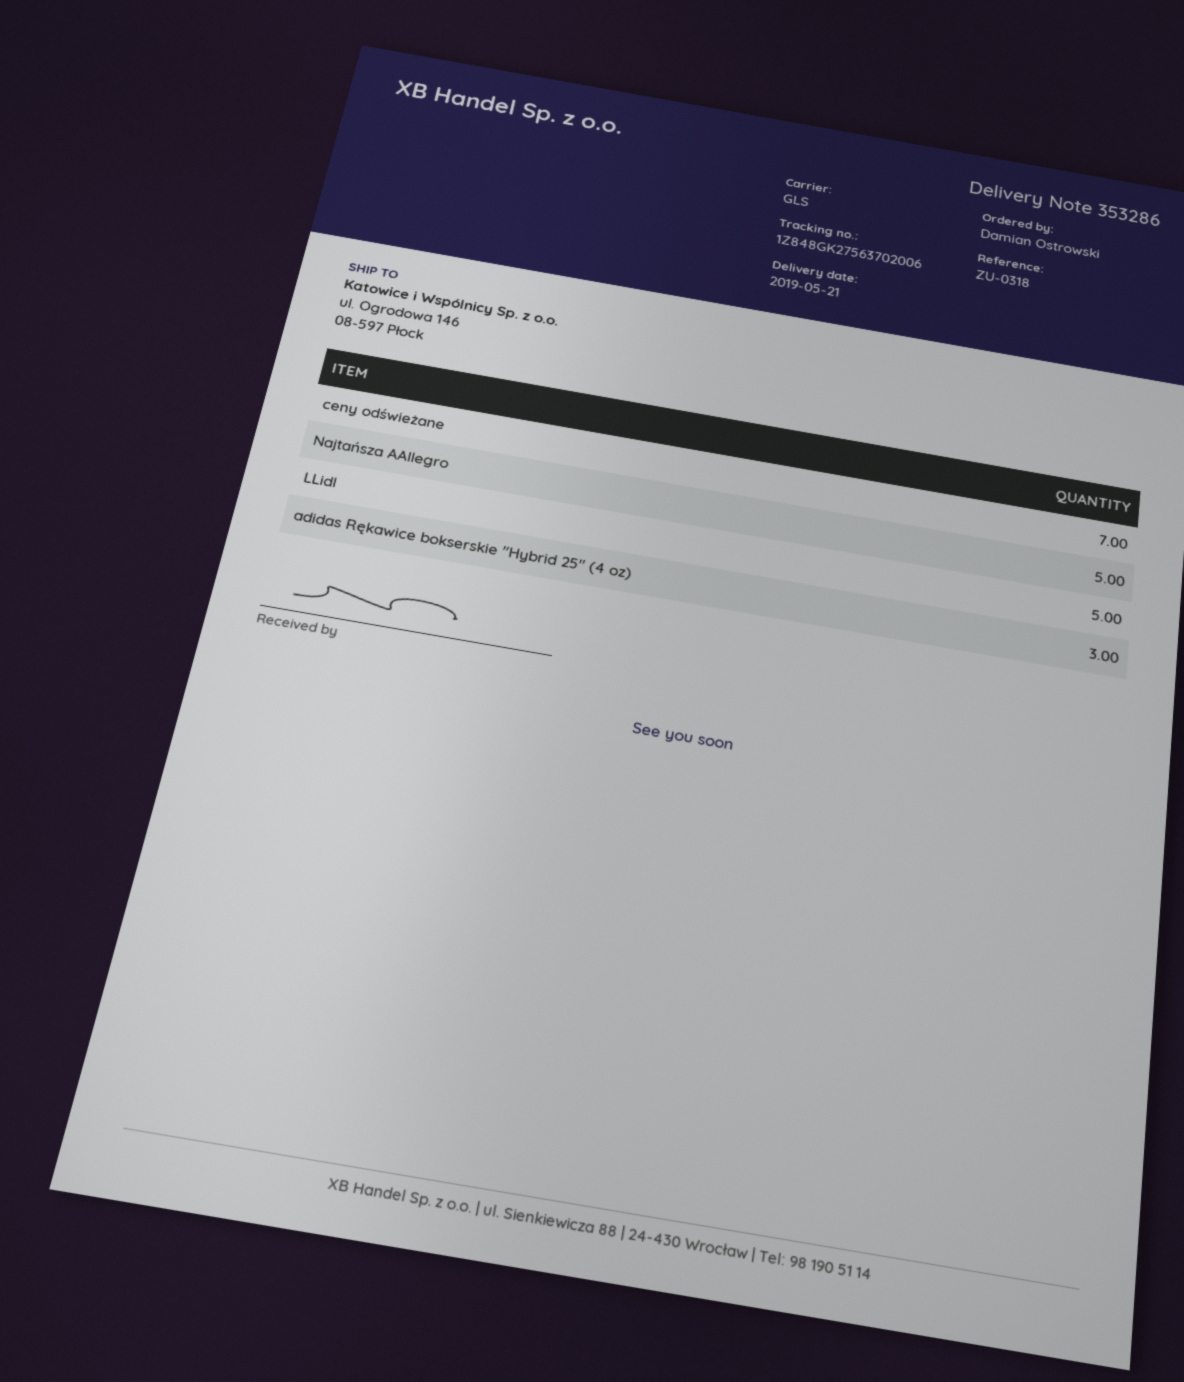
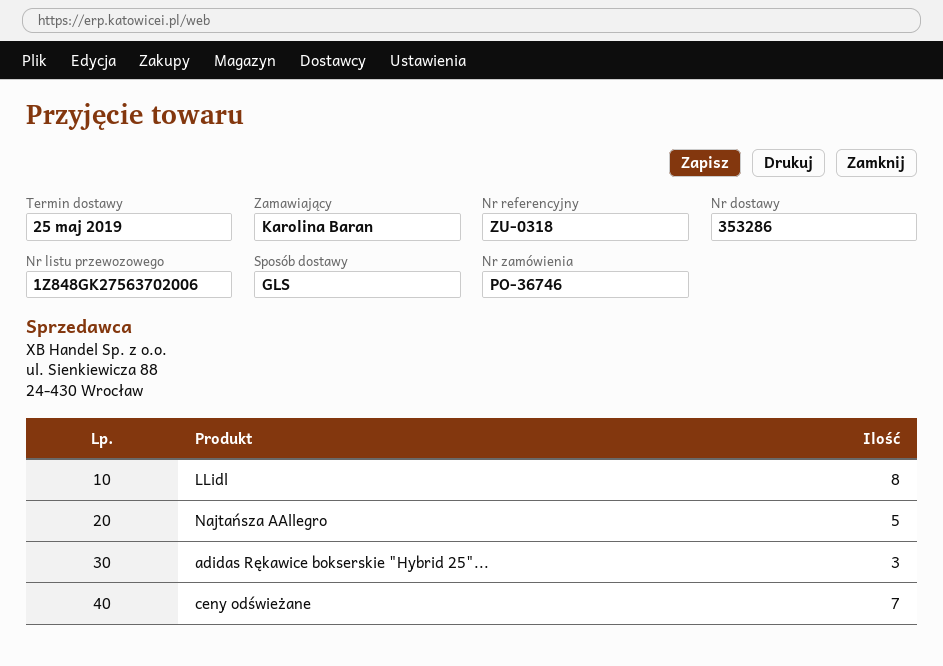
delivery date: 2019-05-21 -> 2019-05-25
ordered by: Damian Ostrowski -> Karolina Baran
LLidl: 5 -> 8

